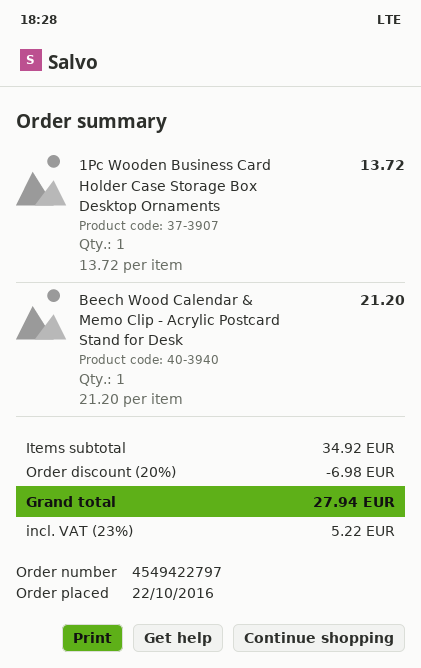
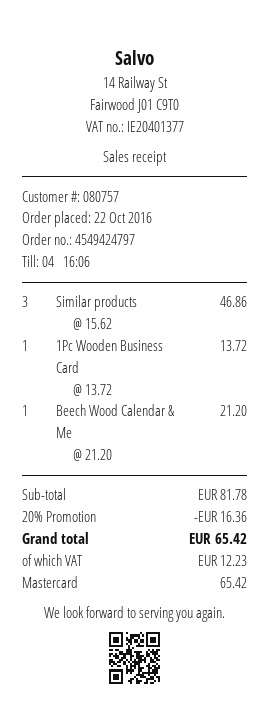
order number: 4549422797 -> 4549424797
Similar products: none -> 3 x 15.62 = 46.86
subtotal: 34.92 -> 81.78
discount: 20% = 6.98 -> 20% = 16.36
tax: 5.22 -> 12.23
total: 27.94 -> 65.42

